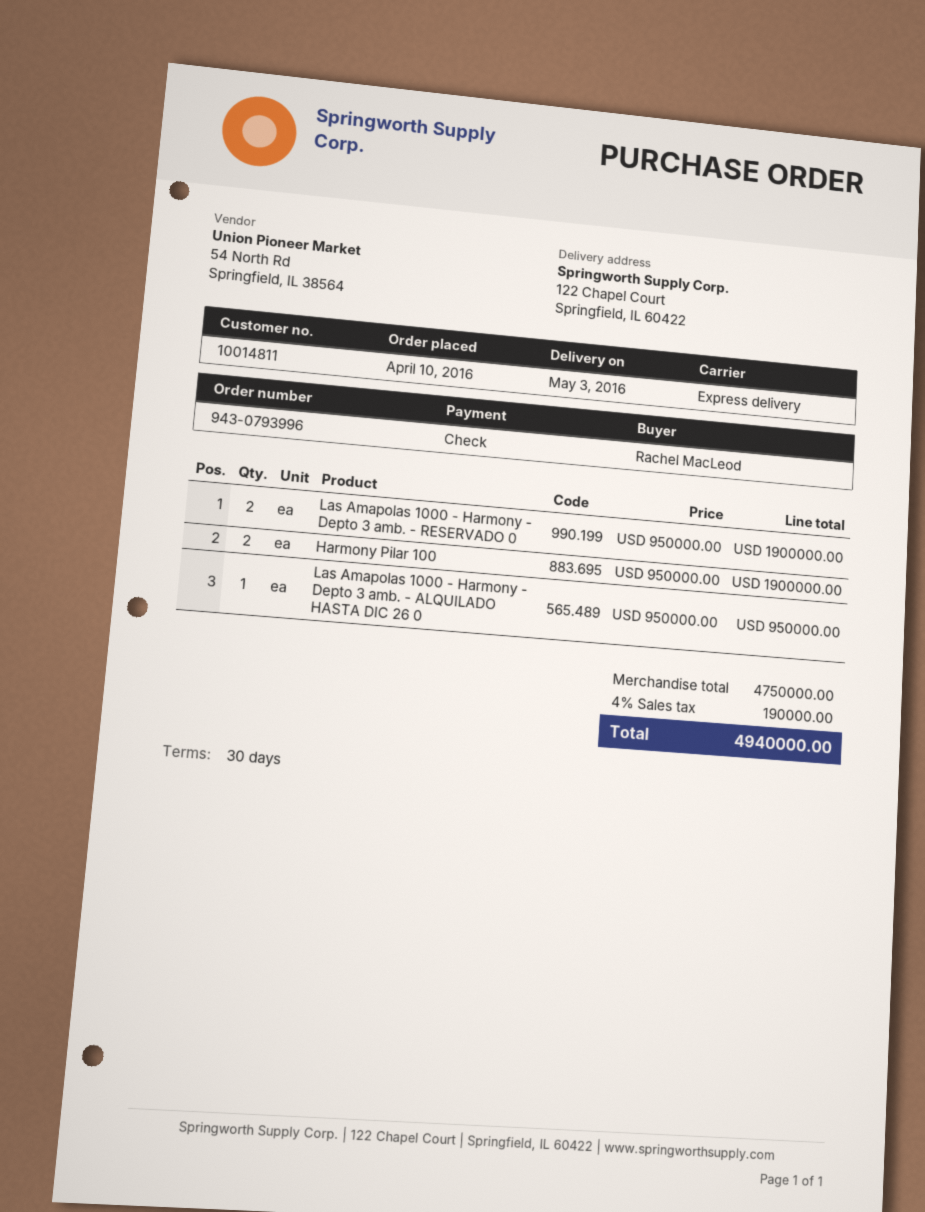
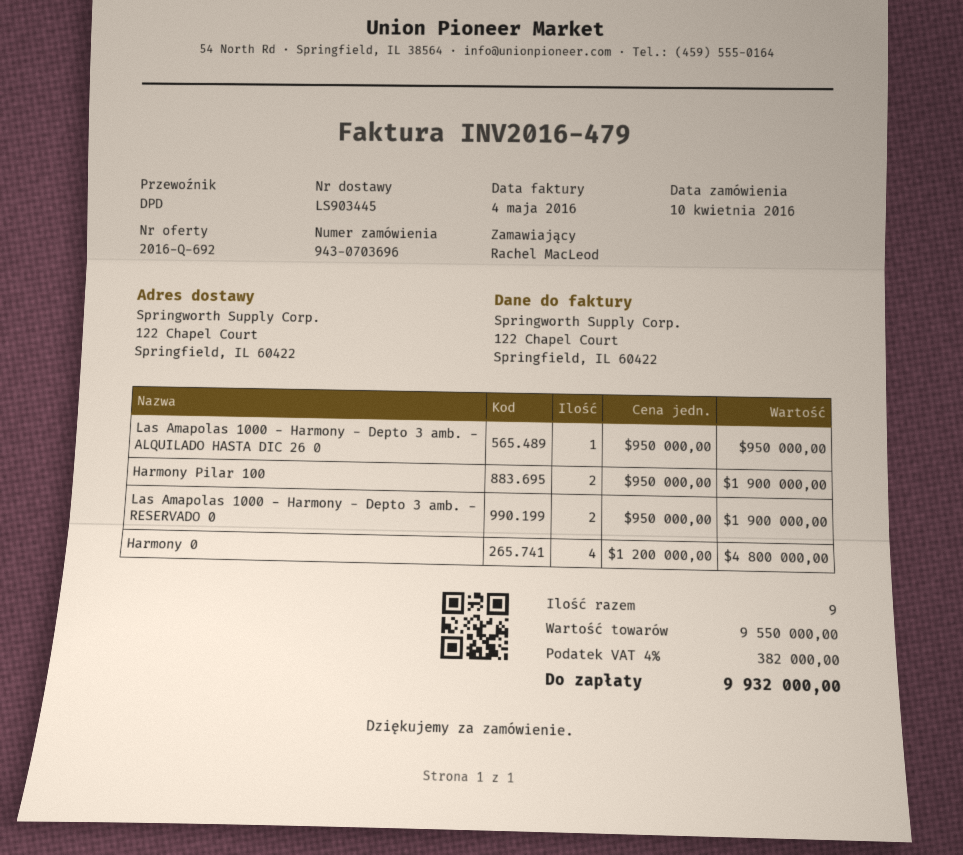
order number: 943-0793996 -> 943-0703696
shipping method: express -> DPD
Harmony 0: none -> 4 x 1200000.00 = 4800000.00
subtotal: 4750000.00 -> 9550000.00
tax: 4% = 190000.00 -> 4% = 382000.00
total: 4940000.00 -> 9932000.00

